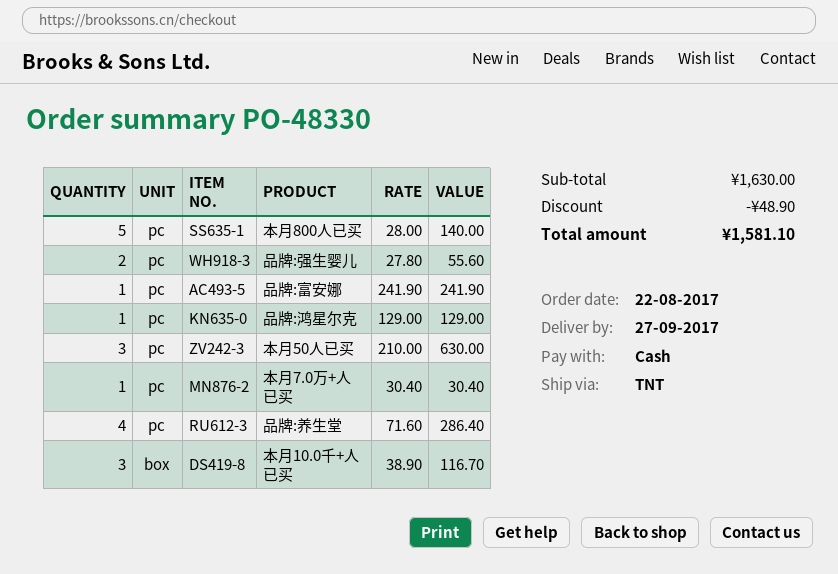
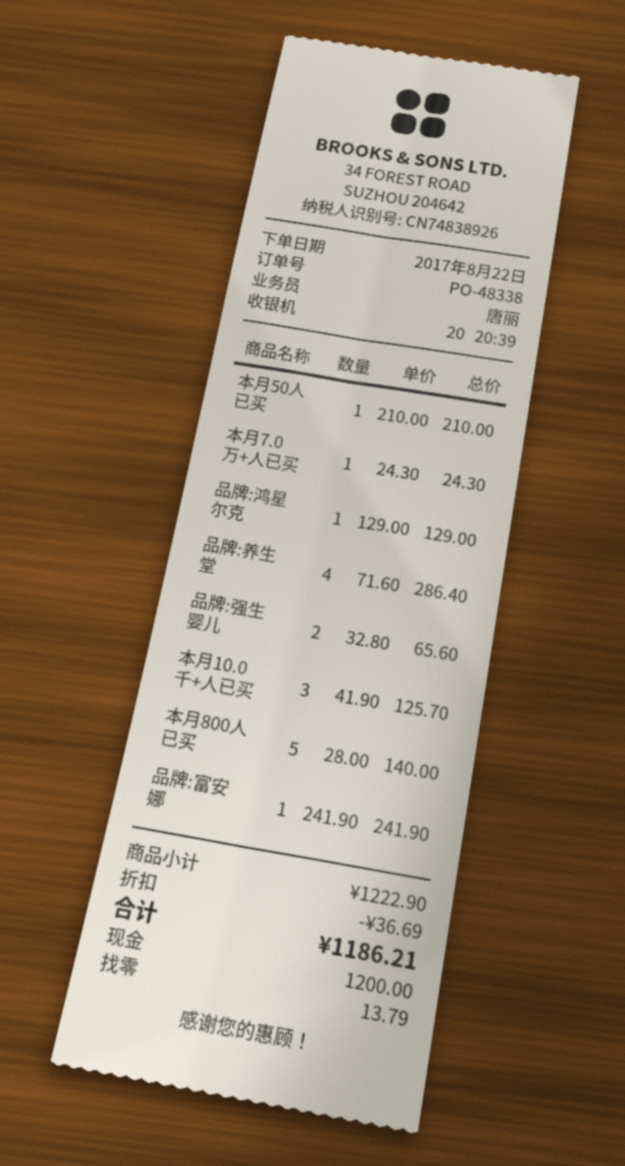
order number: PO-48330 -> PO-48338
品牌:强生婴儿: 2 x 27.80 = 55.60 -> 2 x 32.80 = 65.60
本月50人已买: 3 x 210.00 = 630.00 -> 1 x 210.00 = 210.00
本月7.0万+人已买: 1 x 30.40 = 30.40 -> 1 x 24.30 = 24.30
本月10.0千+人已买: 3 x 38.90 = 116.70 -> 3 x 41.90 = 125.70
subtotal: 1630.00 -> 1222.90
discount: 48.90 -> 36.69
total: 1581.10 -> 1186.21

